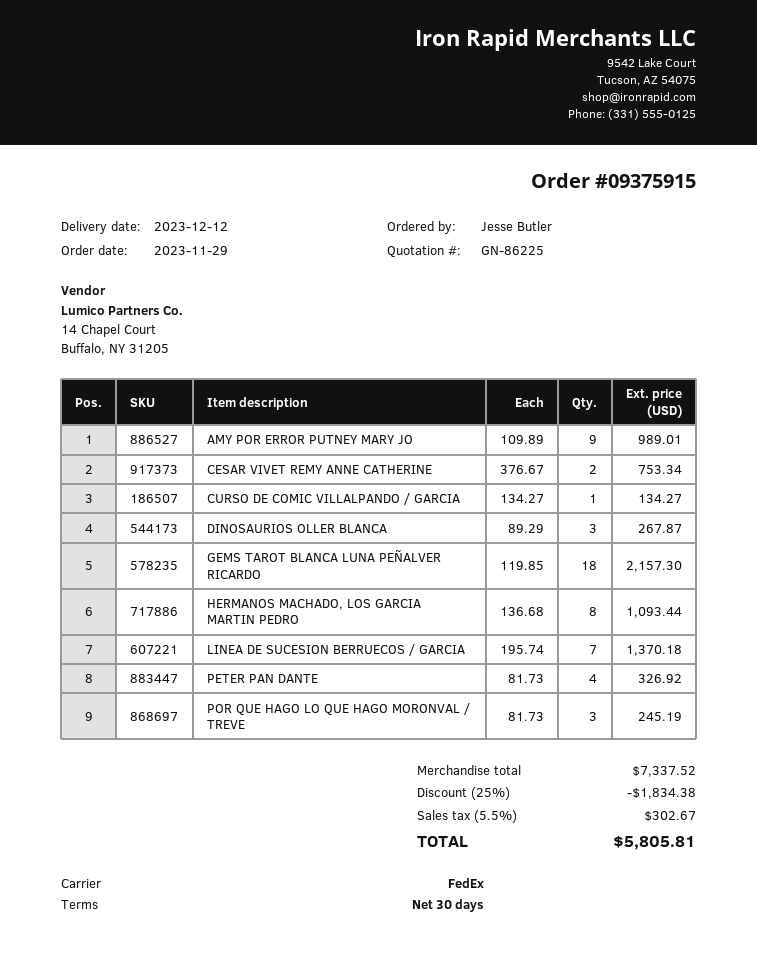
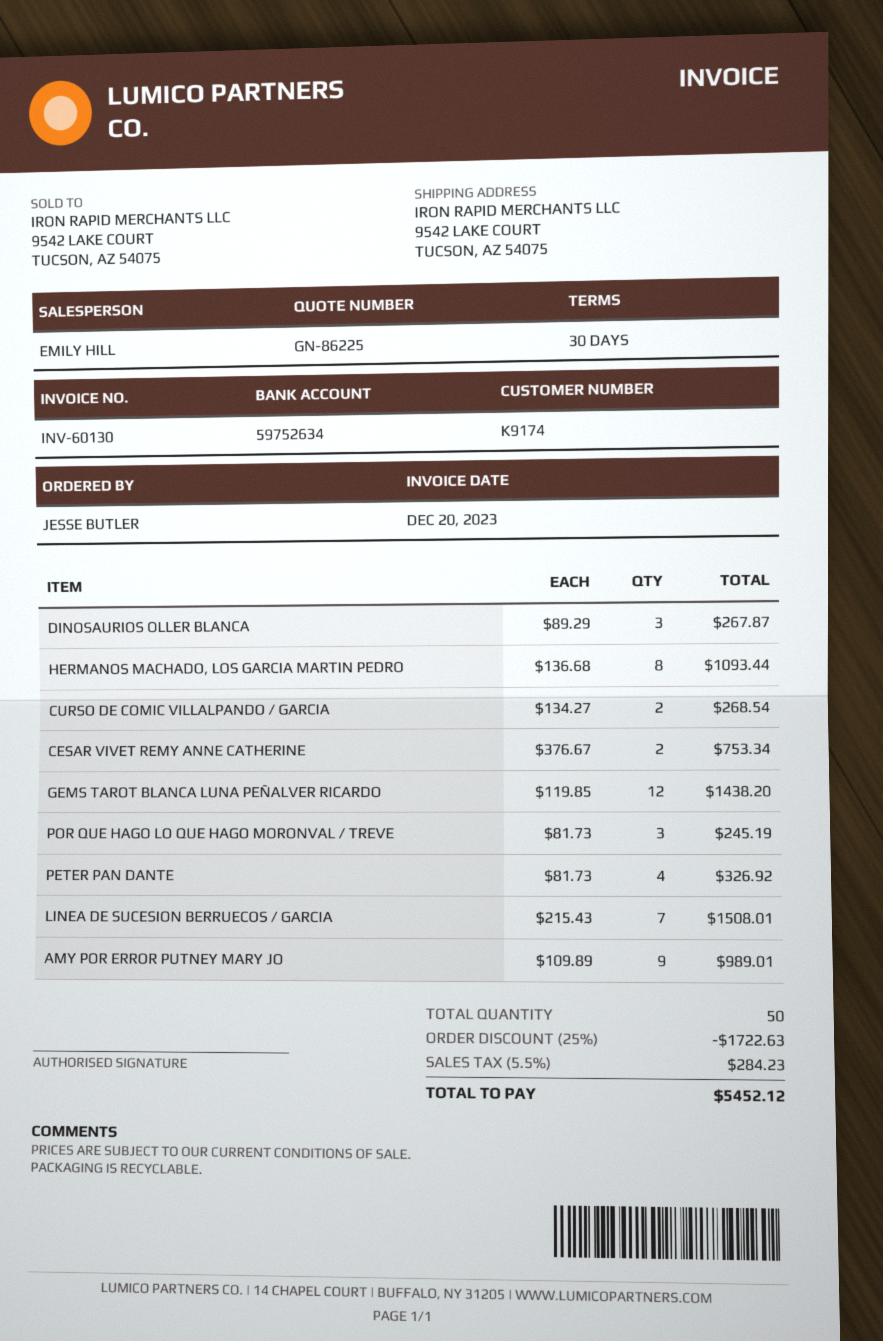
CURSO DE COMIC VILLALPANDO / GARCIA: 1 x 134.27 = 134.27 -> 2 x 134.27 = 268.54
GEMS TAROT BLANCA LUNA PEÑALVER RICARDO: 18 x 119.85 = 2157.30 -> 12 x 119.85 = 1438.20
LINEA DE SUCESION BERRUECOS / GARCIA: 7 x 195.74 = 1370.18 -> 7 x 215.43 = 1508.01
discount: 25% = 1834.38 -> 25% = 1722.63
tax: 5.5% = 302.67 -> 5.5% = 284.23
total: 5805.81 -> 5452.12

